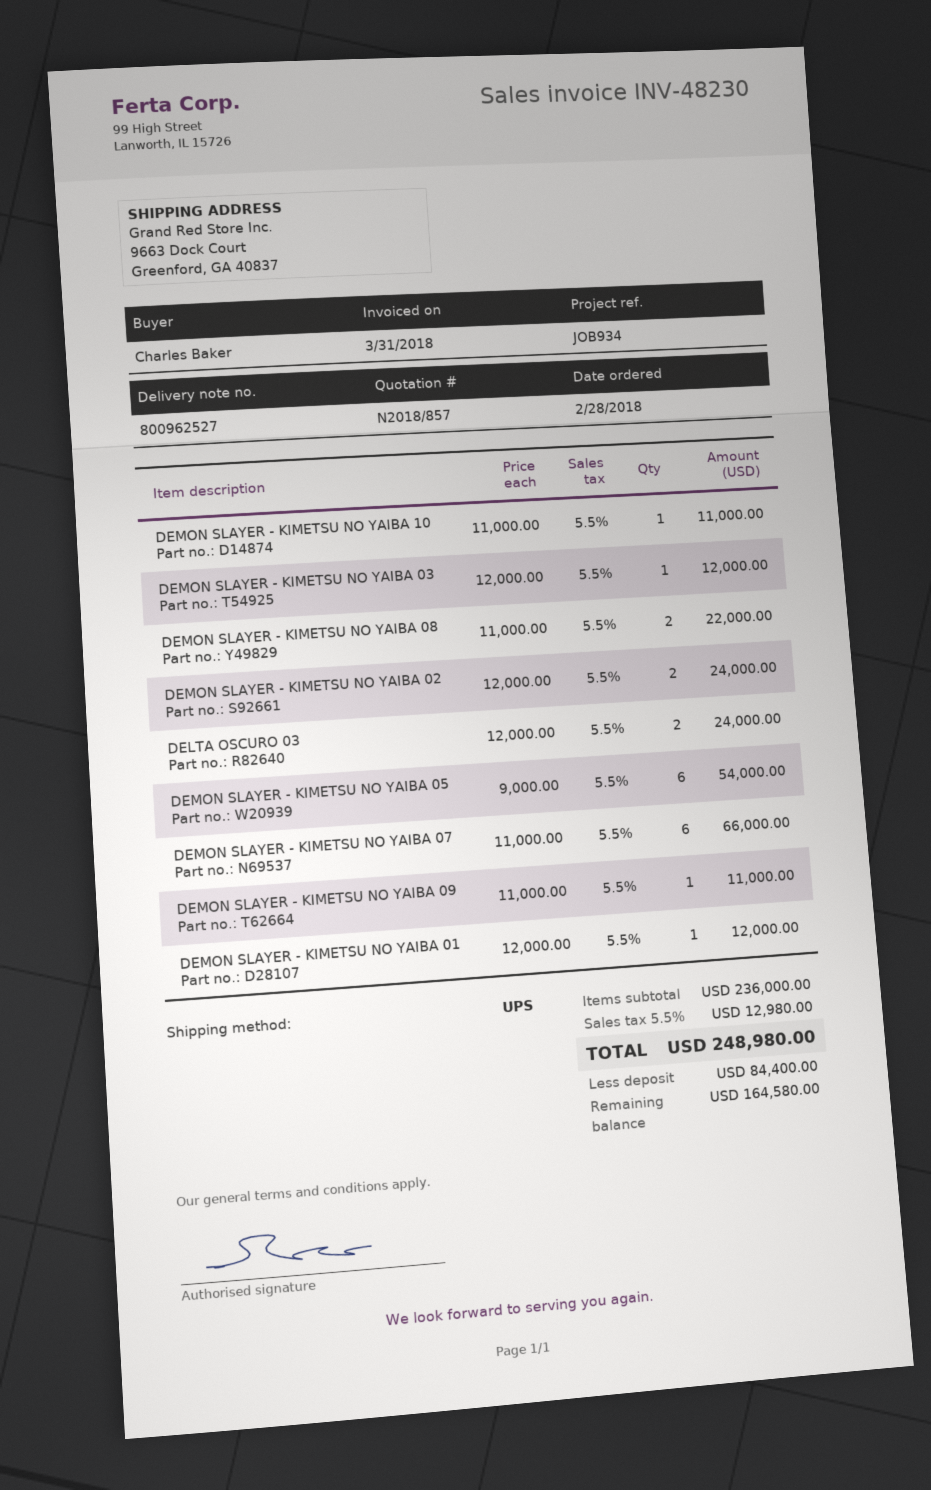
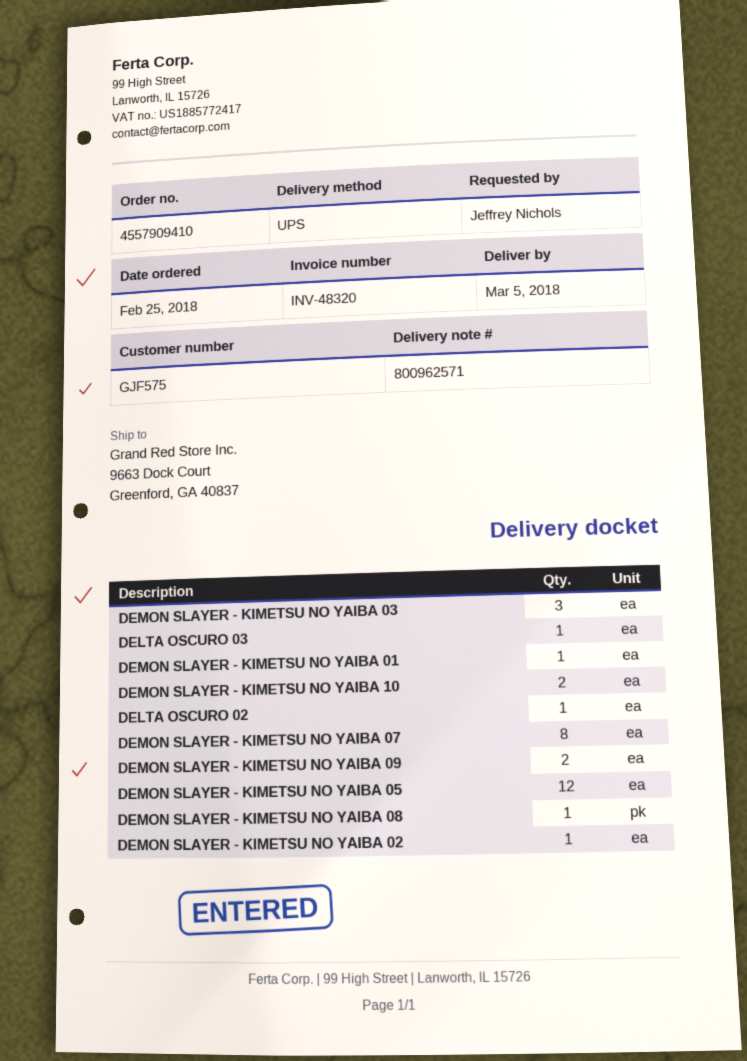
order date: 2018-02-28 -> 2018-02-25
delivery note number: 800962527 -> 800962571
invoice number: INV-48230 -> INV-48320
ordered by: Charles Baker -> Jeffrey Nichols
DEMON SLAYER - KIMETSU NO YAIBA 10: 1 -> 2
DEMON SLAYER - KIMETSU NO YAIBA 03: 1 -> 3
DEMON SLAYER - KIMETSU NO YAIBA 08: 2 -> 1
DEMON SLAYER - KIMETSU NO YAIBA 02: 2 -> 1
DELTA OSCURO 03: 2 -> 1
DEMON SLAYER - KIMETSU NO YAIBA 05: 6 -> 12
DEMON SLAYER - KIMETSU NO YAIBA 07: 6 -> 8
DEMON SLAYER - KIMETSU NO YAIBA 09: 1 -> 2
DELTA OSCURO 02: none -> 1

